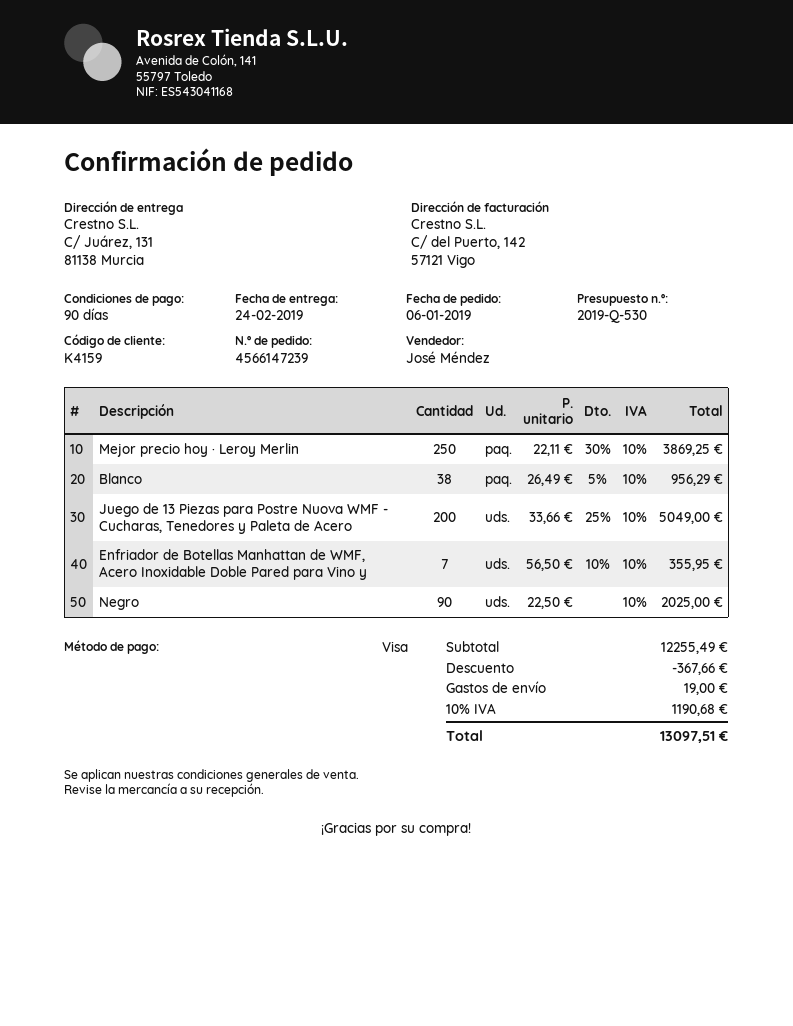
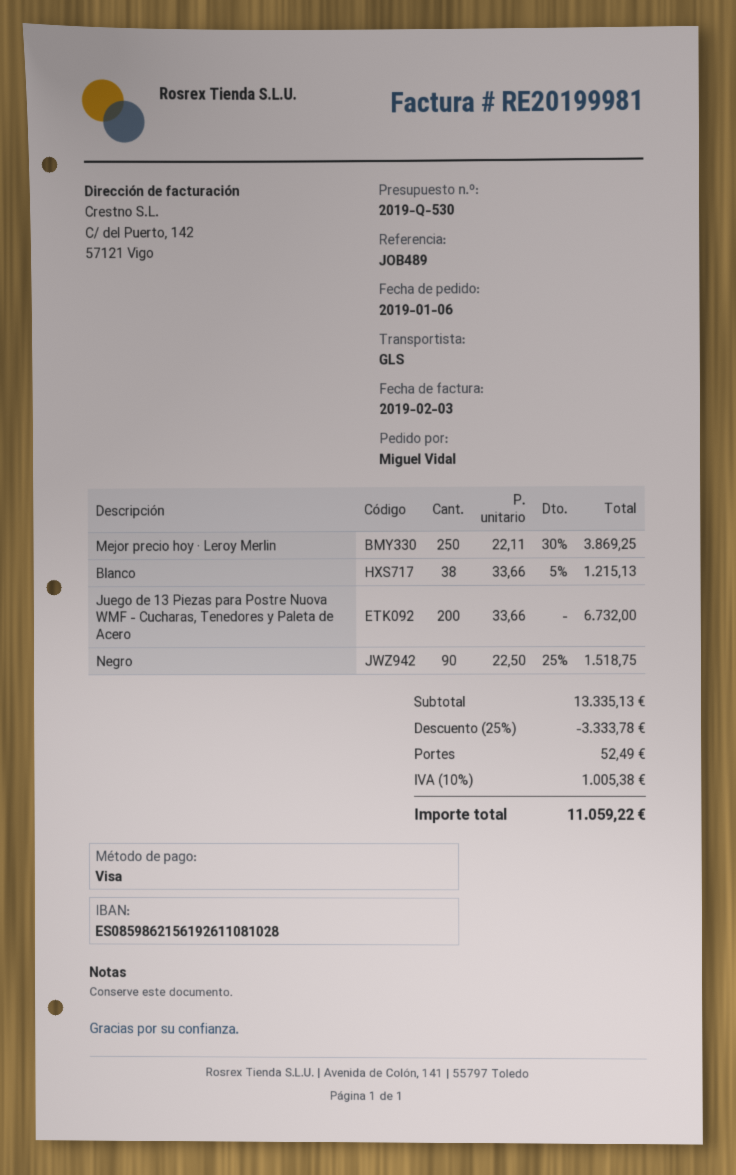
Blanco: 38 x 26.49 - 5% = 956.29 -> 38 x 33.66 - 5% = 1215.13
Juego de 13 Piezas para Postre Nuova WMF - Cucharas, Tenedores y Paleta de Acero: 200 x 33.66 - 25% = 5049.00 -> 200 x 33.66 = 6732.00
Enfriador de Botellas Manhattan de WMF, Acero Inoxidable Doble Pared para Vino y: 7 x 56.50 - 10% = 355.95 -> none
Negro: 90 x 22.50 = 2025.00 -> 90 x 22.50 - 25% = 1518.75
subtotal: 12255.49 -> 13335.13
discount: 367.66 -> 3333.78
shipping: 19.00 -> 52.49
tax: 10% = 1190.68 -> 10% = 1005.38
total: 13097.51 -> 11059.22

